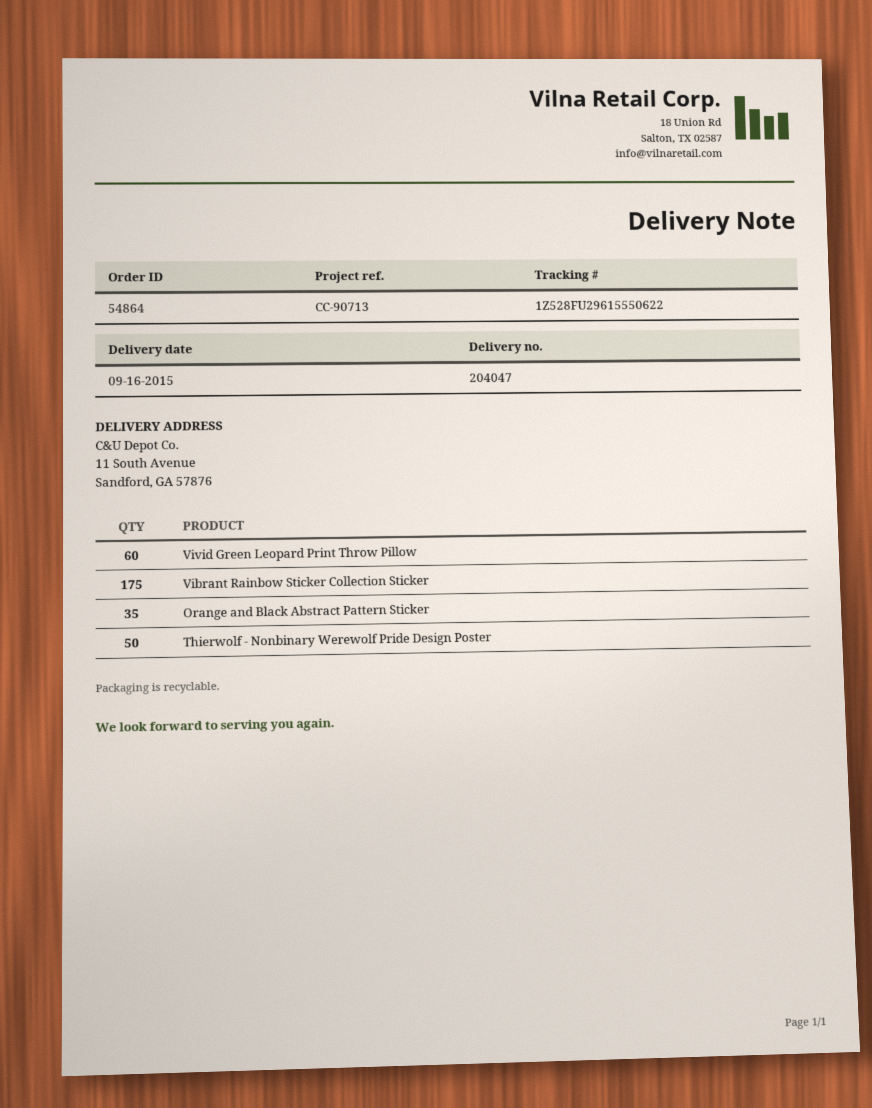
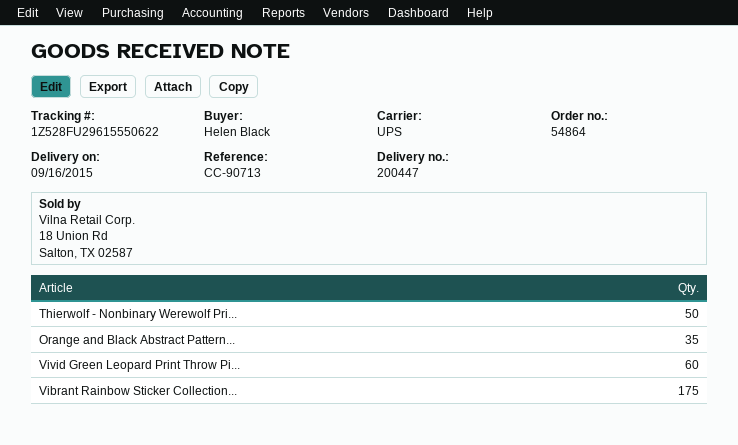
delivery note number: 204047 -> 200447

